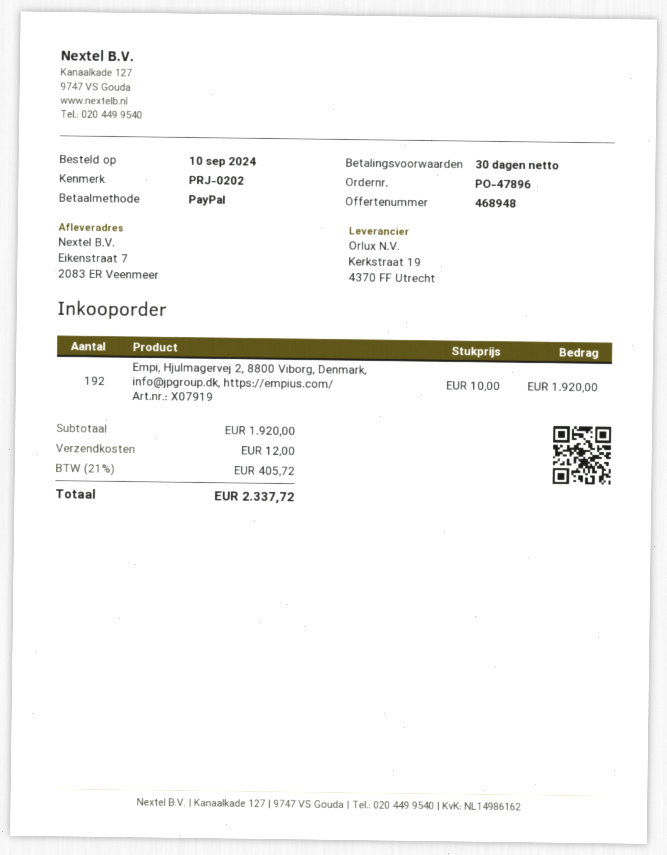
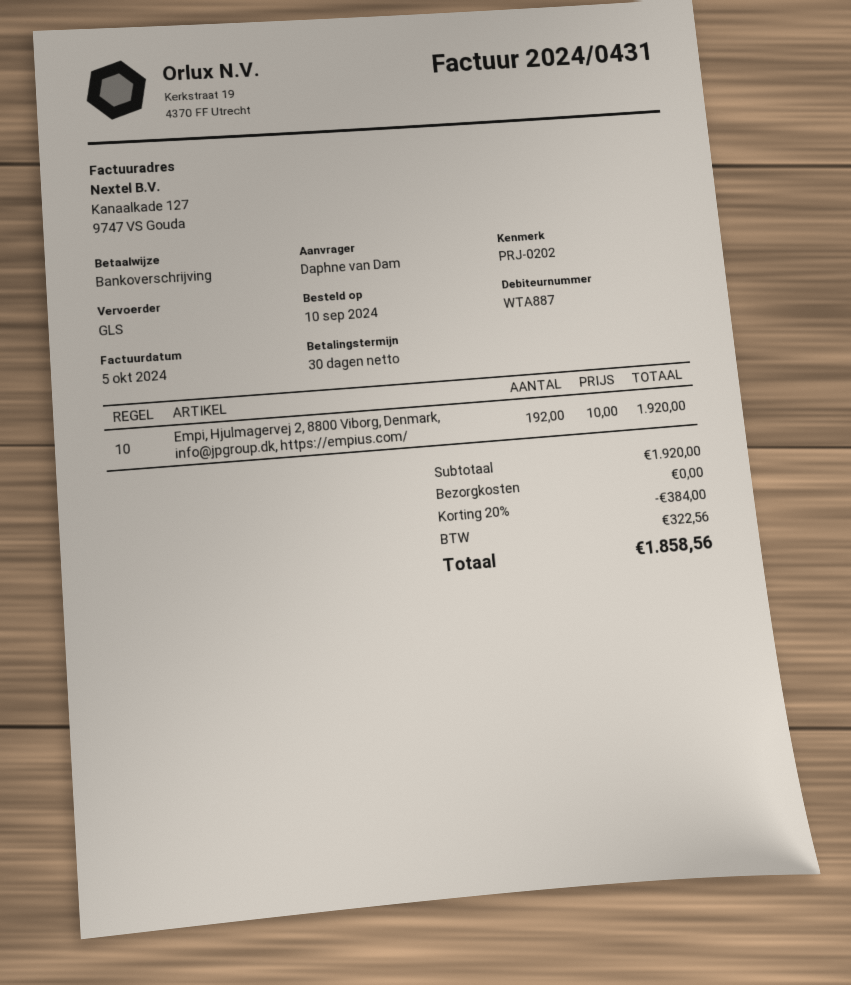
payment method: PayPal -> bank transfer
discount: none -> 20% = 384.00
shipping: 12.00 -> 0.00
tax: 405.72 -> 322.56
total: 2337.72 -> 1858.56

